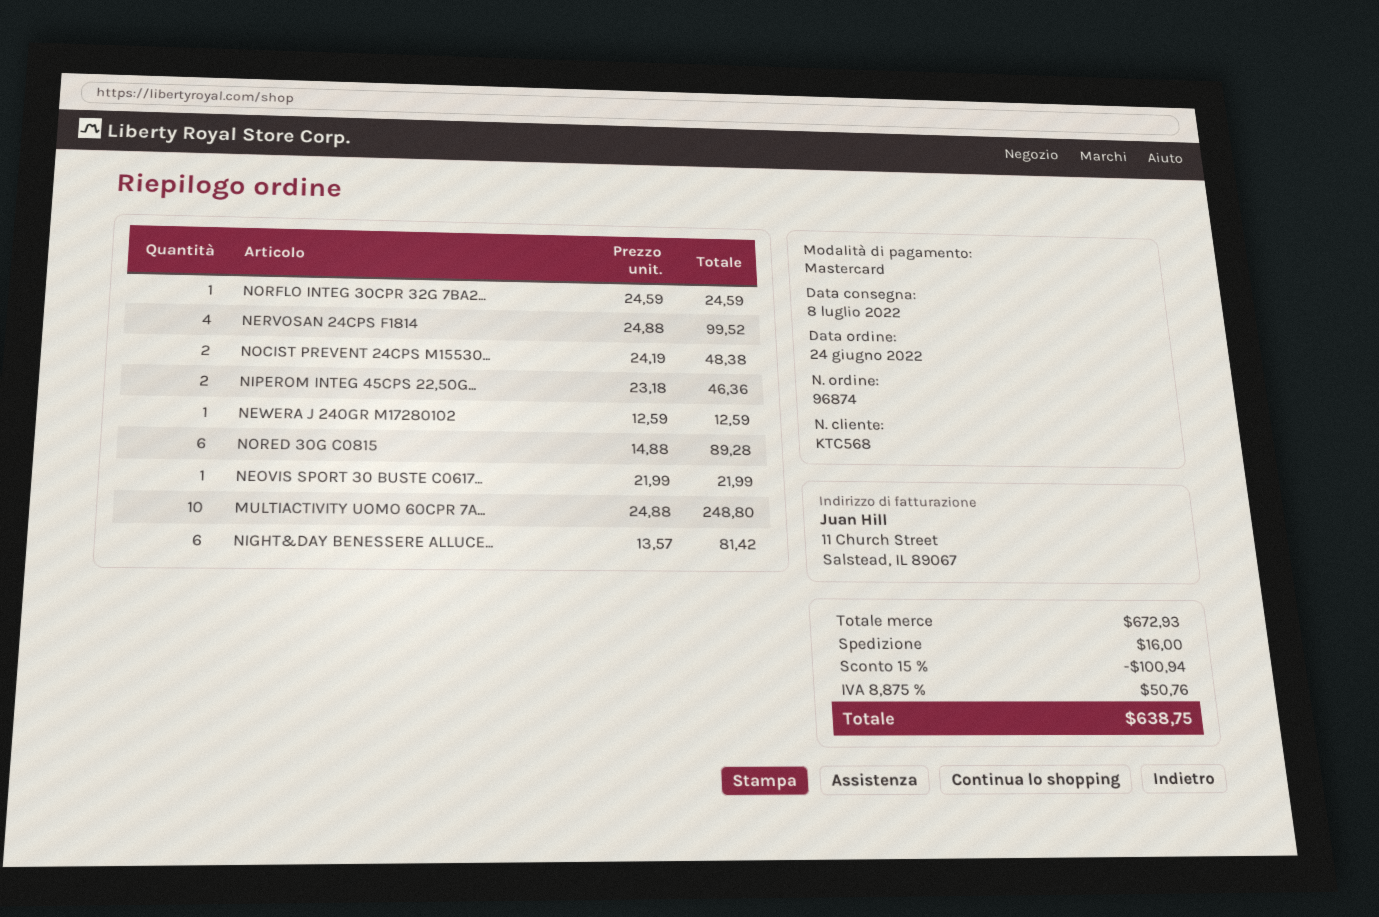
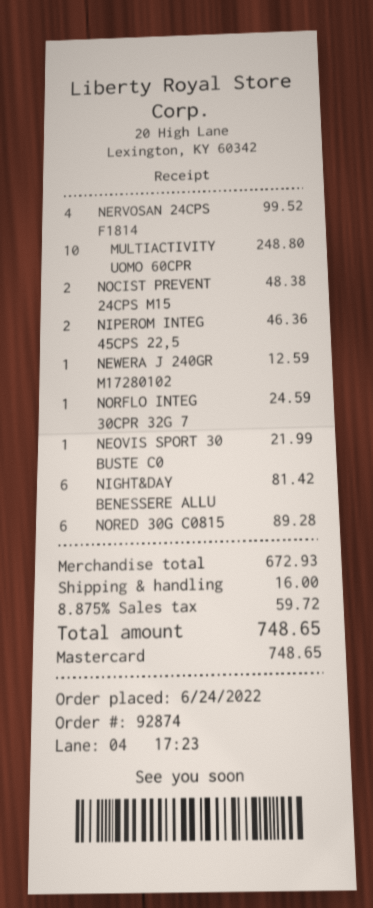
order number: 96874 -> 92874
discount: 15% = 100.94 -> none
tax: 8.875% = 50.76 -> 8.875% = 59.72
total: 638.75 -> 748.65

